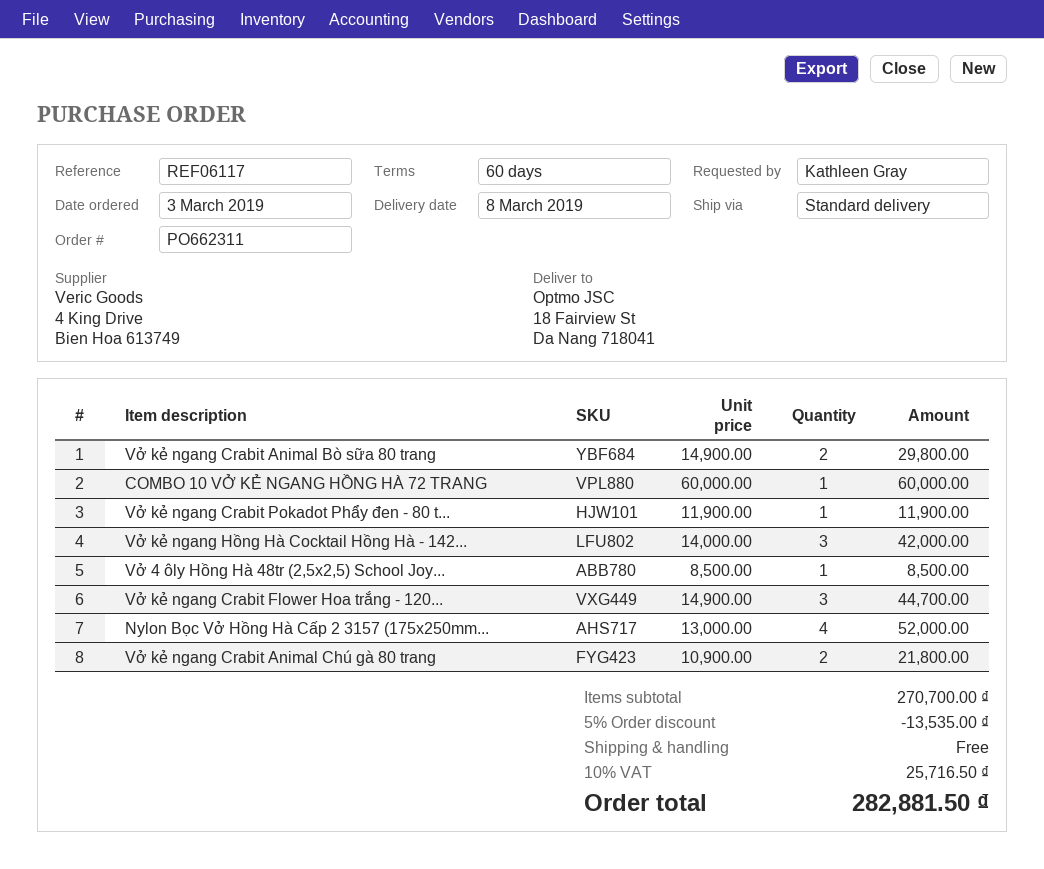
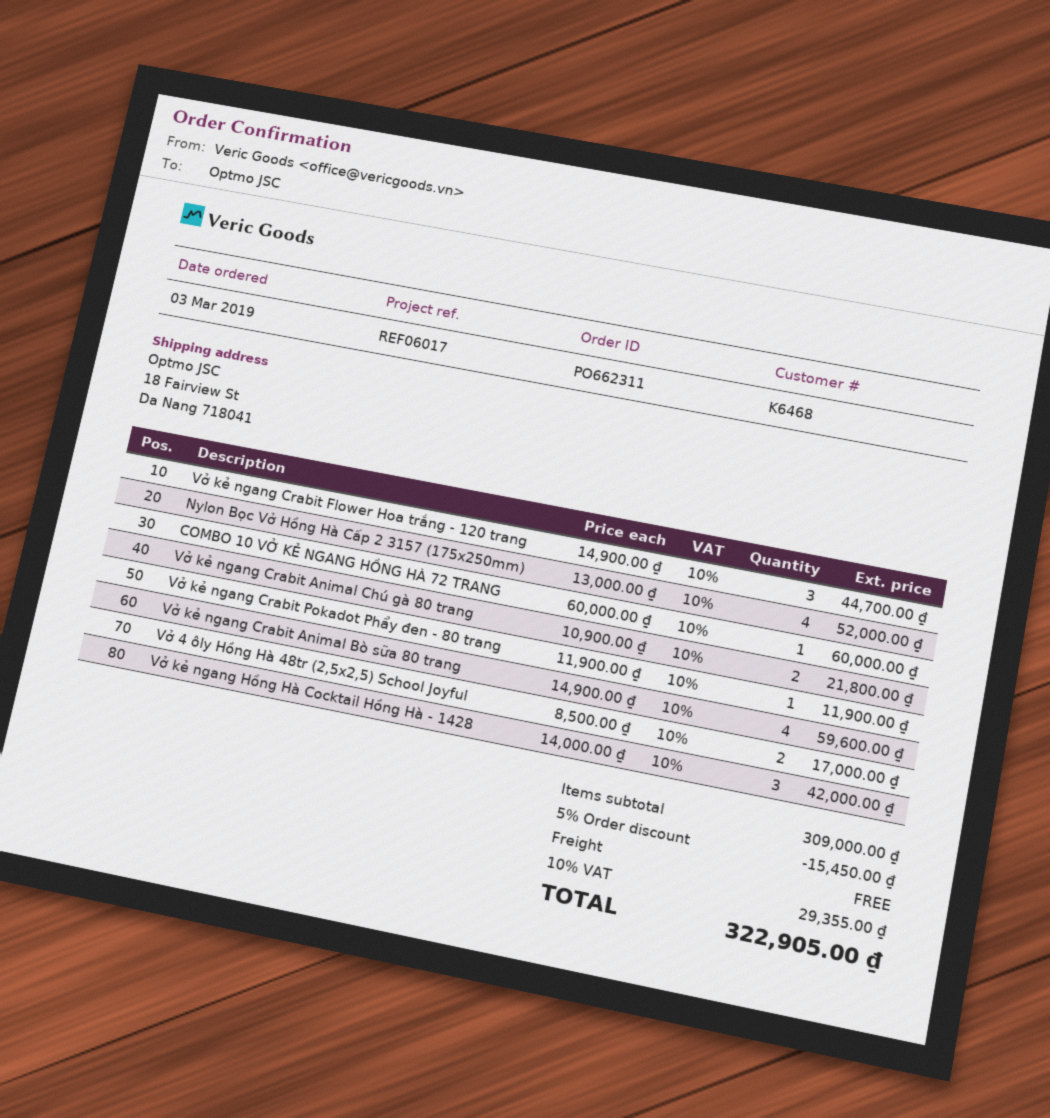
reference: REF06117 -> REF06017
Vở kẻ ngang Crabit Animal Bò sữa 80 trang: 2 x 14900.00 = 29800.00 -> 4 x 14900.00 = 59600.00
Vở 4 ôly Hồng Hà 48tr (2,5x2,5) School Joy...: 1 x 8500.00 = 8500.00 -> 2 x 8500.00 = 17000.00
subtotal: 270700.00 -> 309000.00
discount: 5% = 13535.00 -> 5% = 15450.00
tax: 10% = 25716.50 -> 10% = 29355.00
total: 282881.50 -> 322905.00

